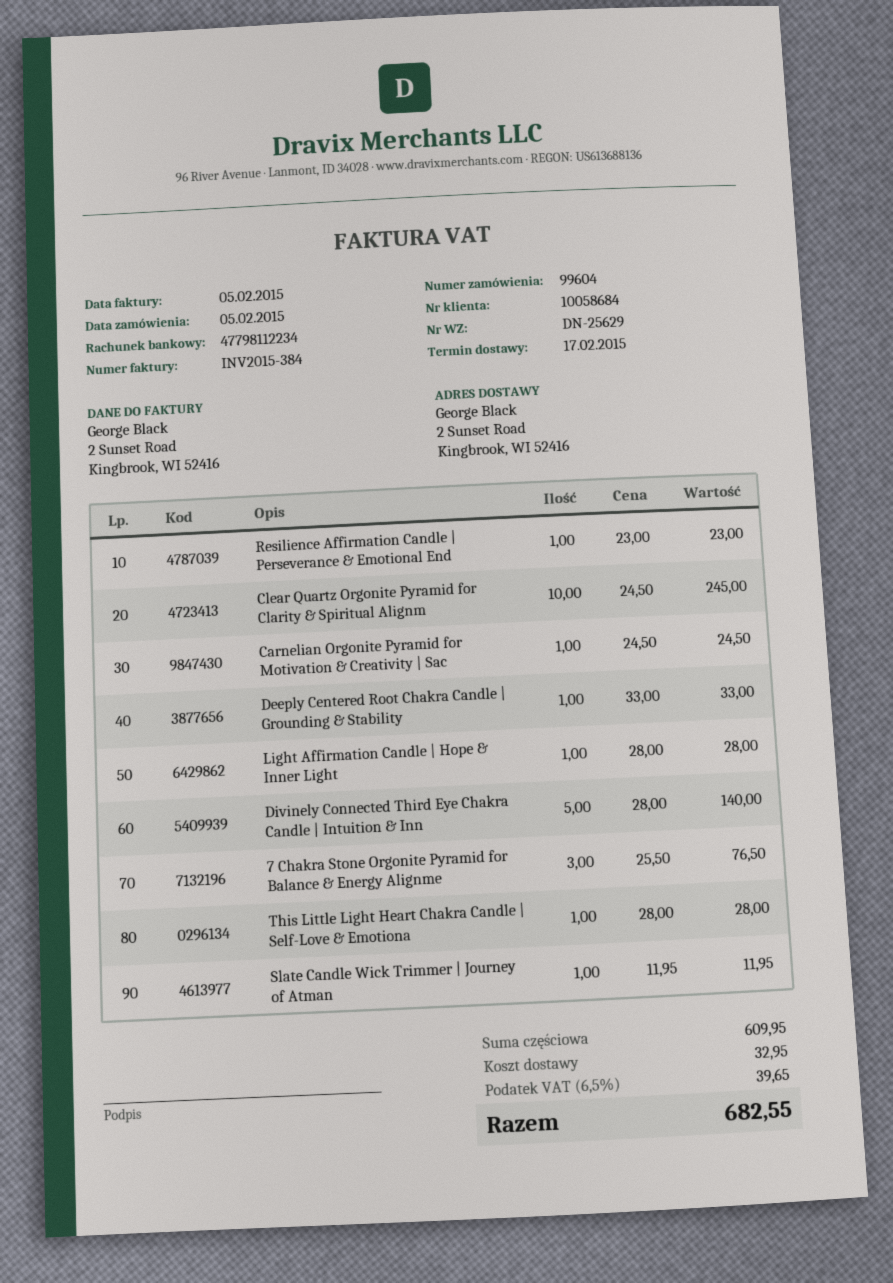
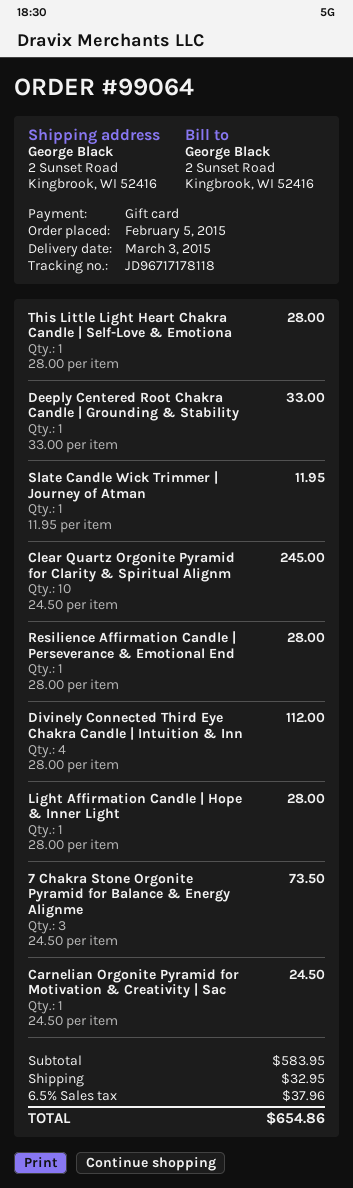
order number: 99604 -> 99064
delivery date: 2015-02-17 -> 2015-03-03
Resilience Affirmation Candle | Perseverance & Emotional End: 1 x 23.00 = 23.00 -> 1 x 28.00 = 28.00
Divinely Connected Third Eye Chakra Candle | Intuition & Inn: 5 x 28.00 = 140.00 -> 4 x 28.00 = 112.00
7 Chakra Stone Orgonite Pyramid for Balance & Energy Alignme: 3 x 25.50 = 76.50 -> 3 x 24.50 = 73.50
subtotal: 609.95 -> 583.95
tax: 6.5% = 39.65 -> 6.5% = 37.96
total: 682.55 -> 654.86

